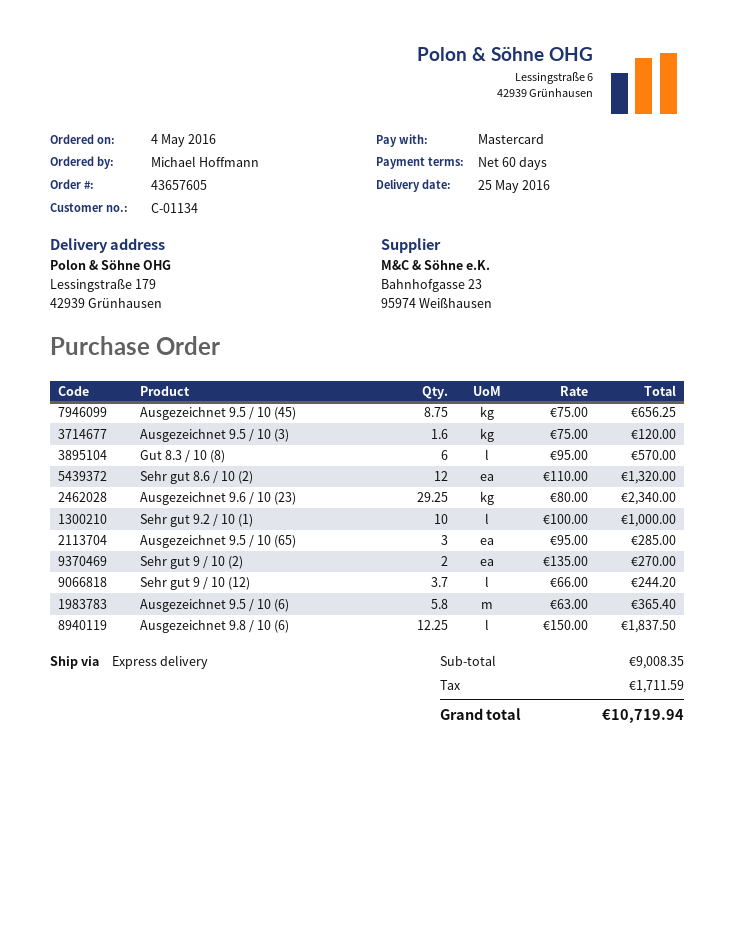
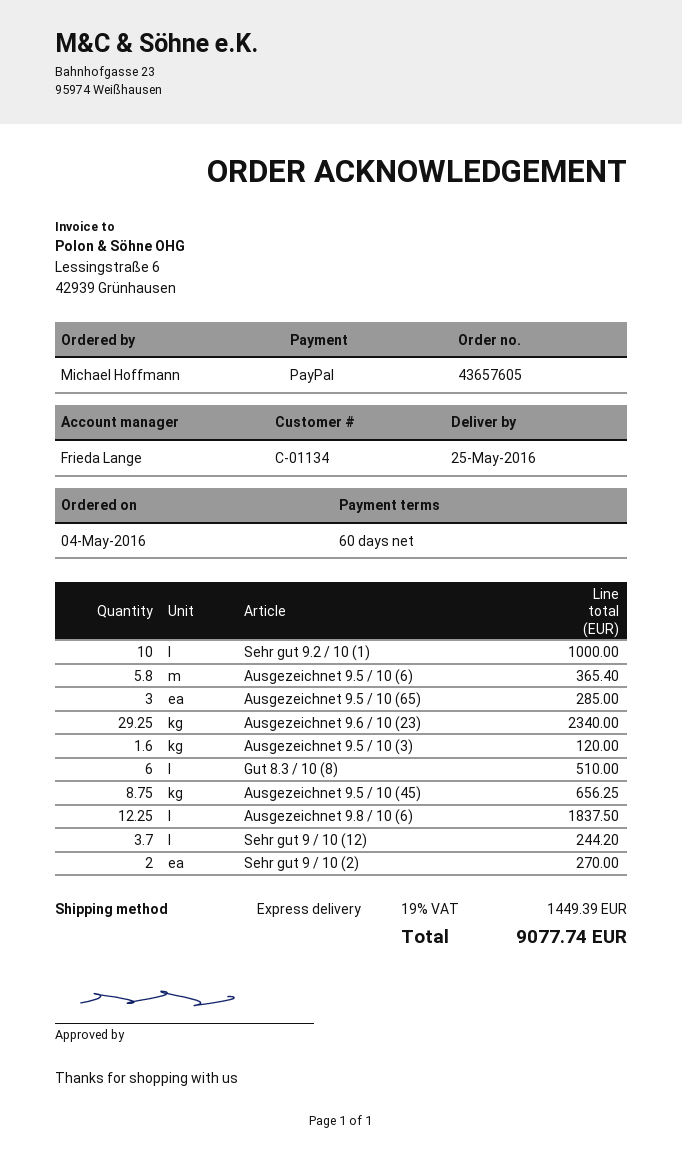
payment method: Mastercard -> PayPal
Gut 8.3 / 10 (8): 6 for 570.00 -> 6 for 510.00
Sehr gut 8.6 / 10 (2): 12 for 1320.00 -> none
tax: 1711.59 -> 1449.39
total: 10719.94 -> 9077.74

